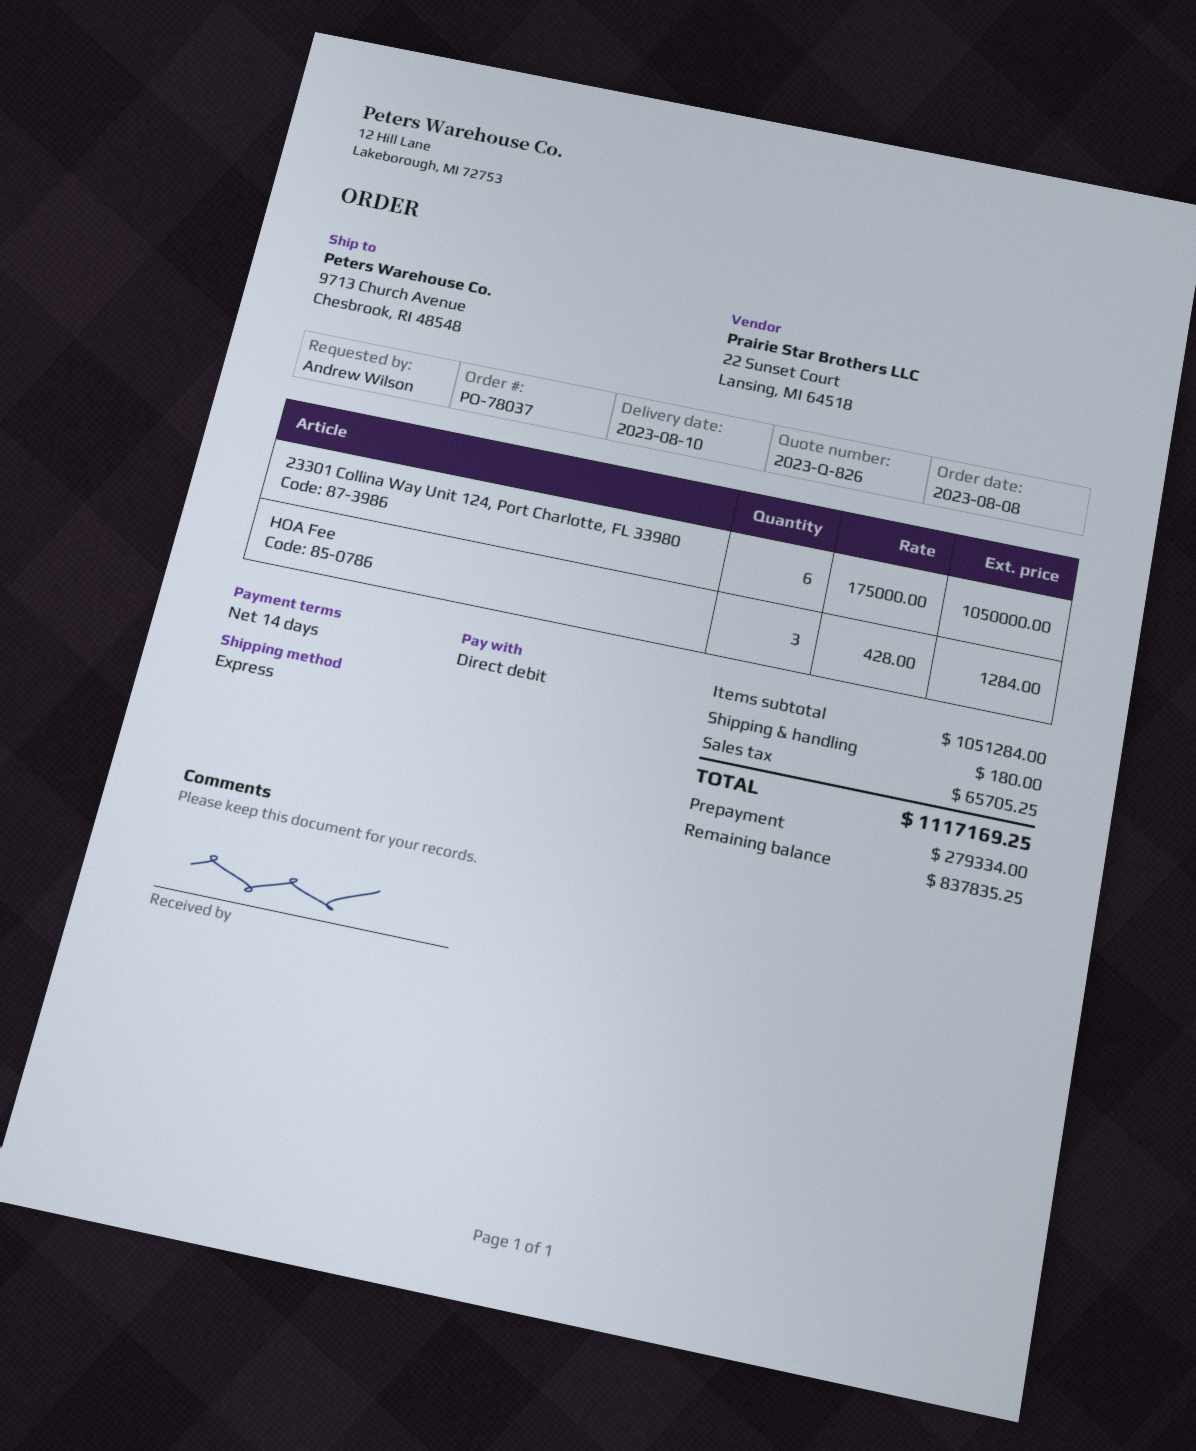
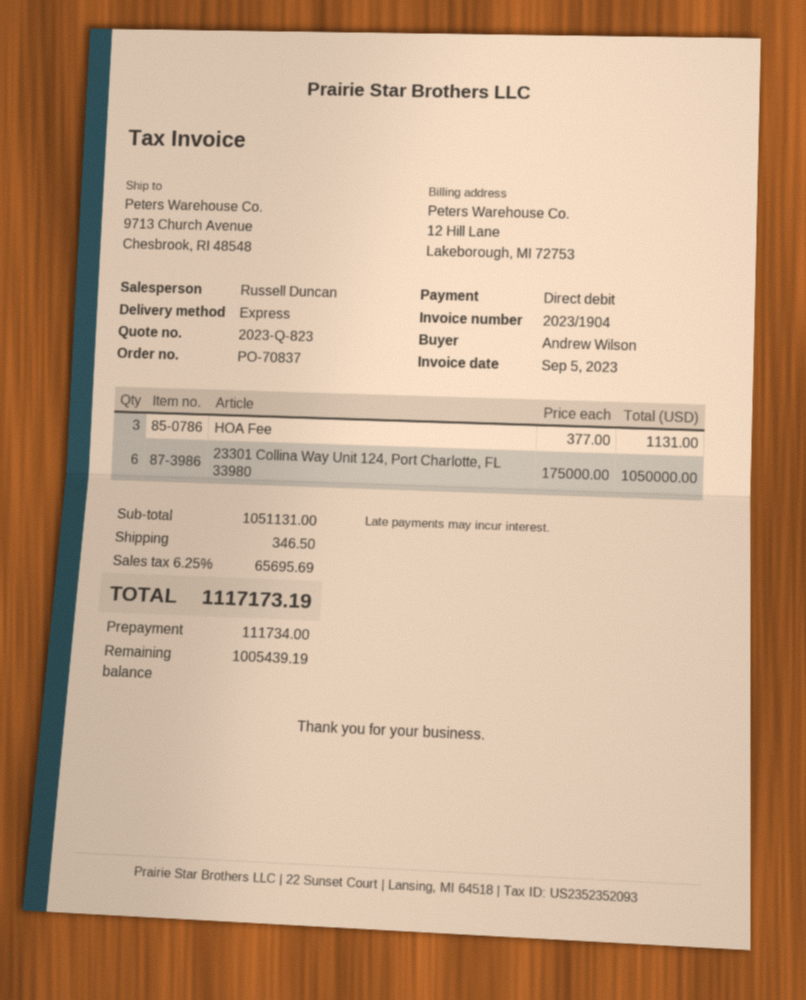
quote number: 2023-Q-826 -> 2023-Q-823
order number: PO-78037 -> PO-70837
HOA Fee: 3 x 428.00 = 1284.00 -> 3 x 377.00 = 1131.00
subtotal: 1051284.00 -> 1051131.00
shipping: 180.00 -> 346.50
tax: 65705.25 -> 65695.69
total: 1117169.25 -> 1117173.19
deposit: 279334.00 -> 111734.00
balance: 837835.25 -> 1005439.19

